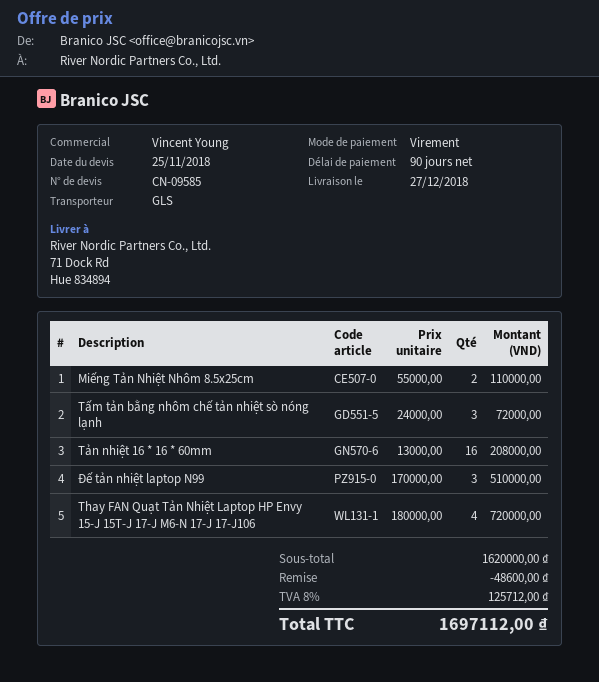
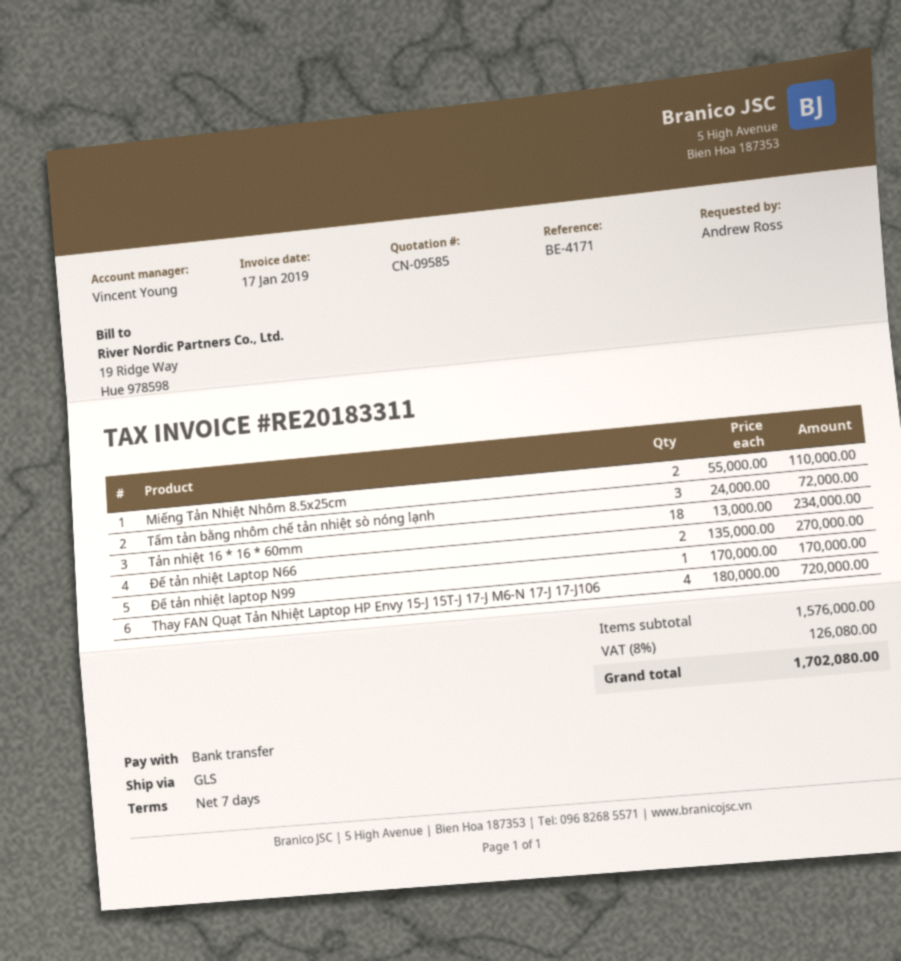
payment terms: 90 days -> 7 days
Tản nhiệt 16 * 16 * 60mm: 16 x 13000.00 = 208000.00 -> 18 x 13000.00 = 234000.00
Đế tản nhiệt laptop N99: 3 x 170000.00 = 510000.00 -> 1 x 170000.00 = 170000.00
Đế tản nhiệt Laptop N66: none -> 2 x 135000.00 = 270000.00
subtotal: 1620000.00 -> 1576000.00
discount: 48600.00 -> none
tax: 8% = 125712.00 -> 8% = 126080.00
total: 1697112.00 -> 1702080.00

